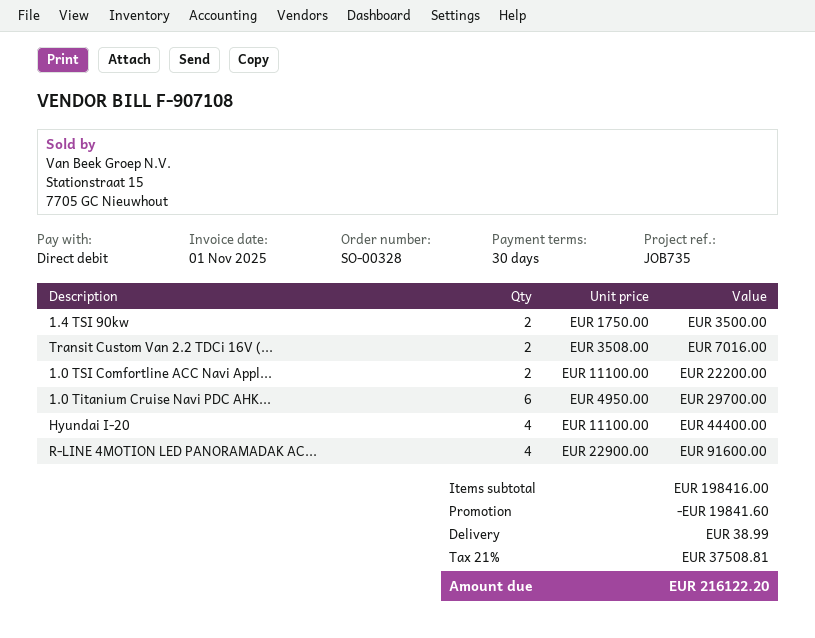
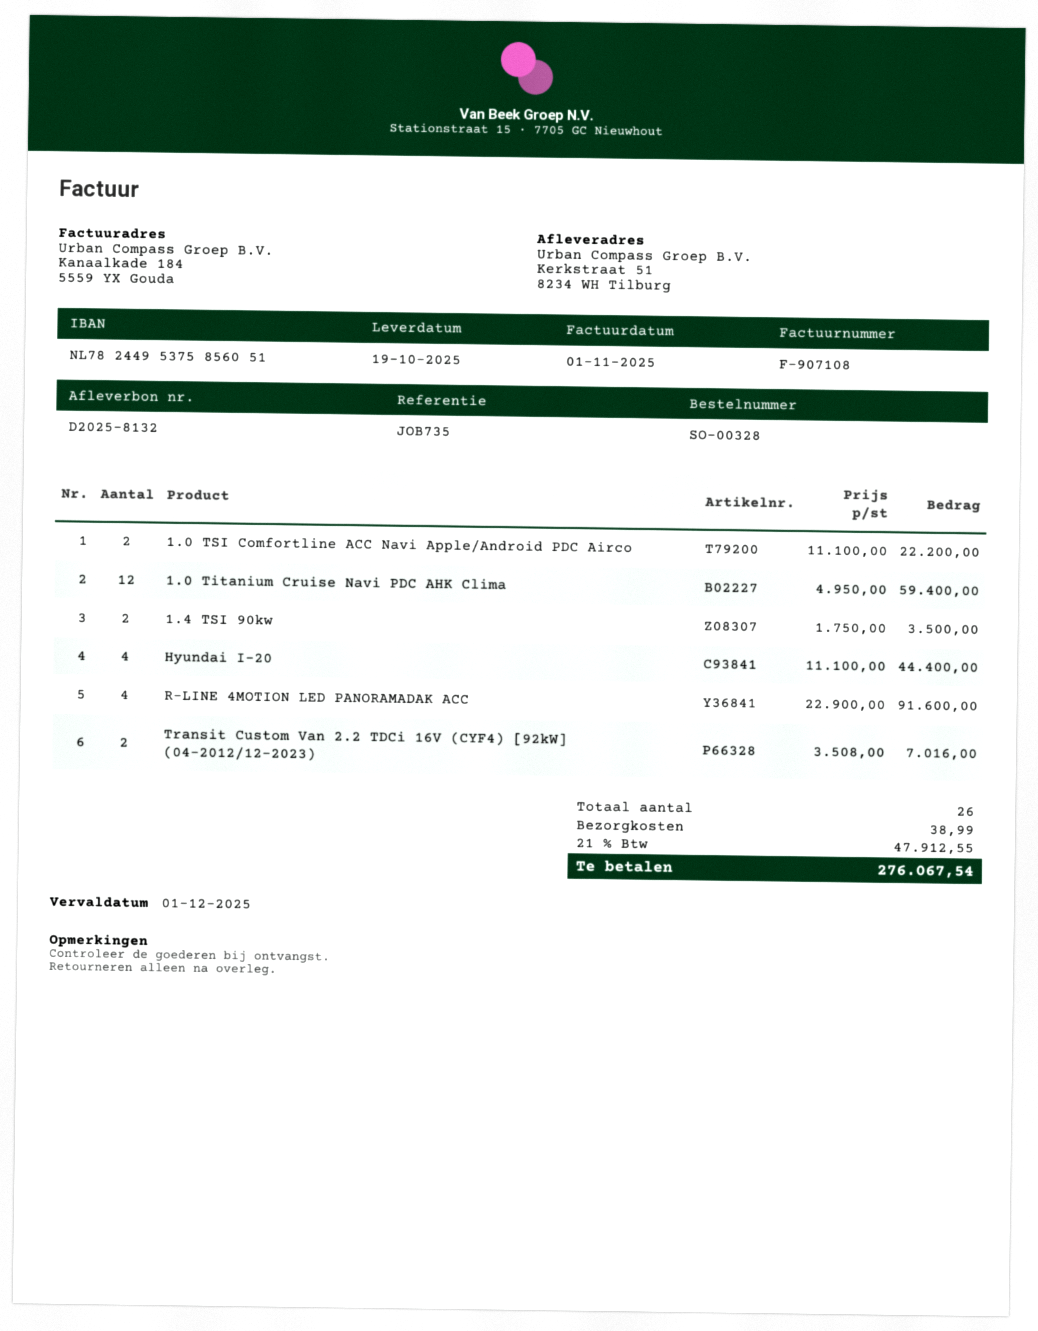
1.0 Titanium Cruise Navi PDC AHK...: 6 x 4950.00 = 29700.00 -> 12 x 4950.00 = 59400.00
discount: 19841.60 -> none
tax: 21% = 37508.81 -> 21% = 47912.55
total: 216122.20 -> 276067.54

